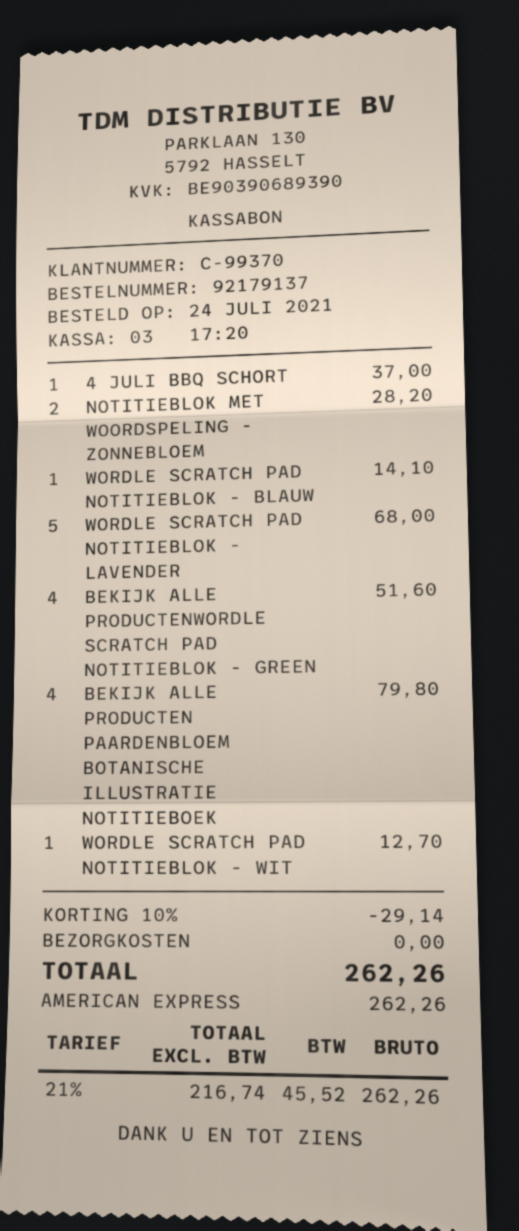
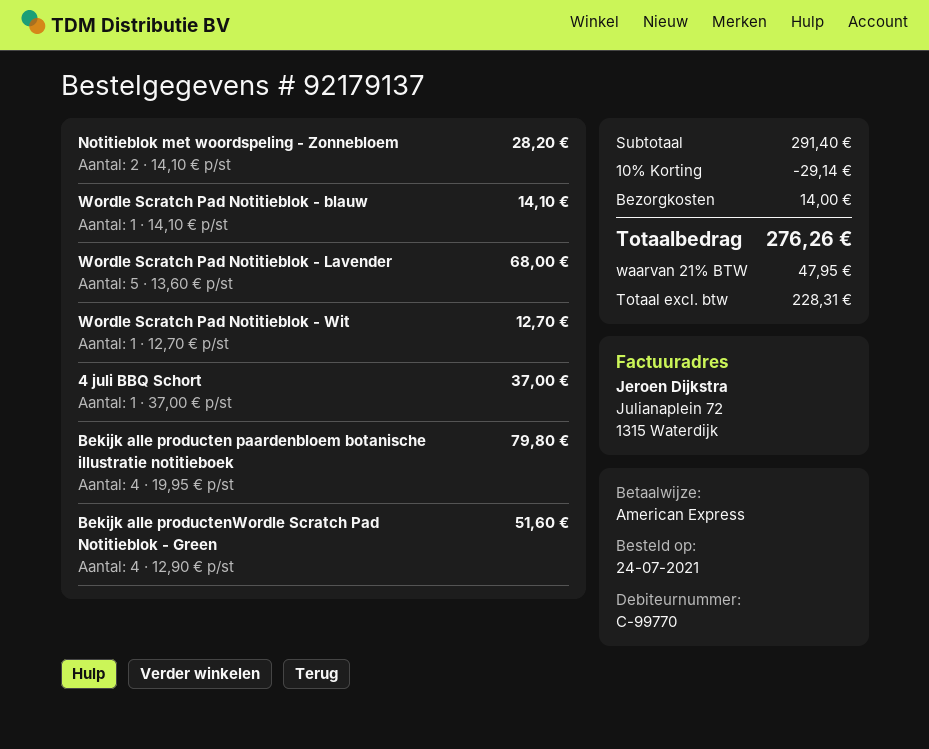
customer number: C-99370 -> C-99770
shipping: 0.00 -> 14.00
net: 216.74 -> 228.31
tax: 21% = 45.52 -> 21% = 47.95
total: 262.26 -> 276.26

